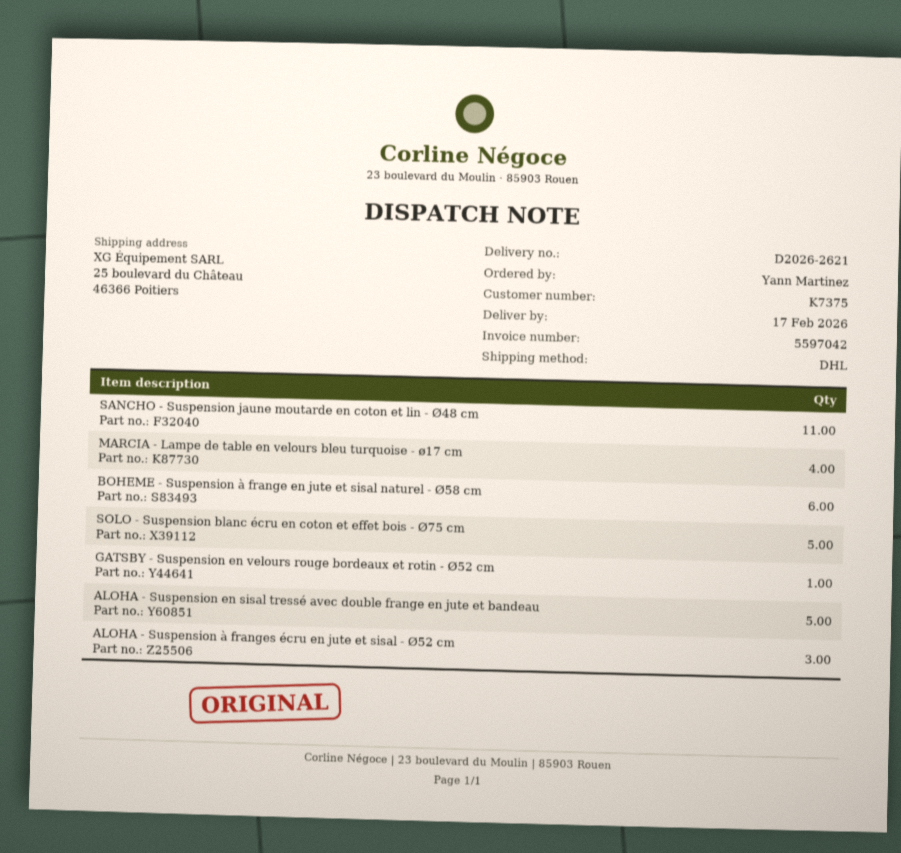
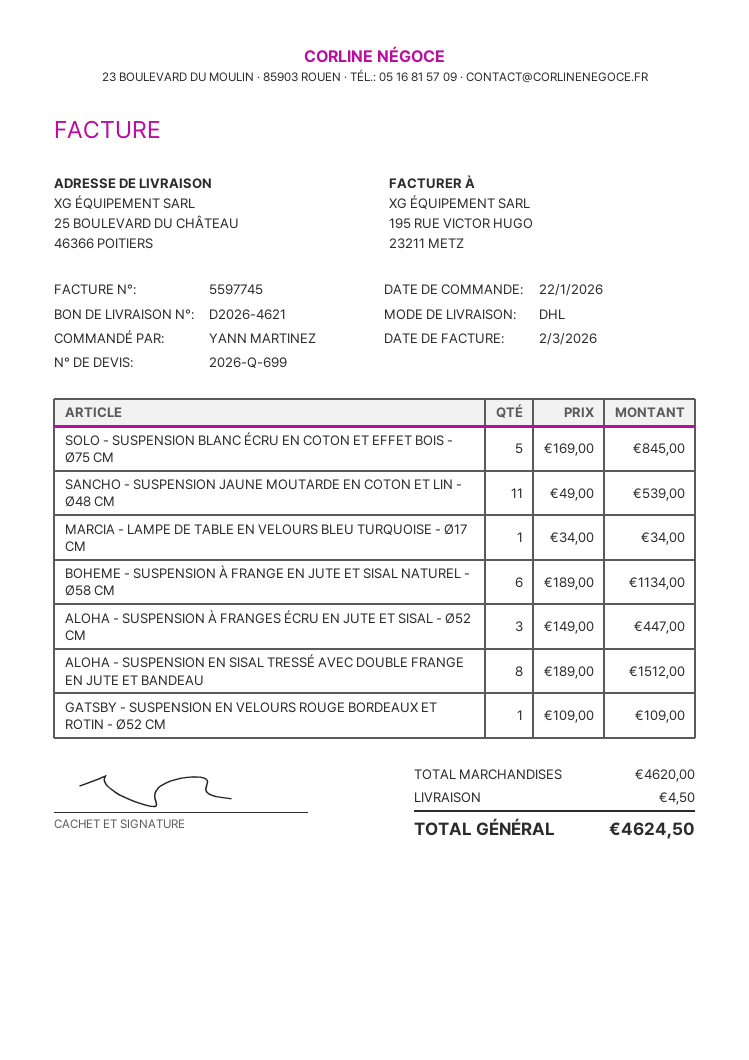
delivery note number: D2026-2621 -> D2026-4621
invoice number: 5597042 -> 5597745
MARCIA - Lampe de table en velours bleu turquoise - ø17 cm: 4 -> 1
ALOHA - Suspension en sisal tressé avec double frange en jute et bandeau: 5 -> 8

